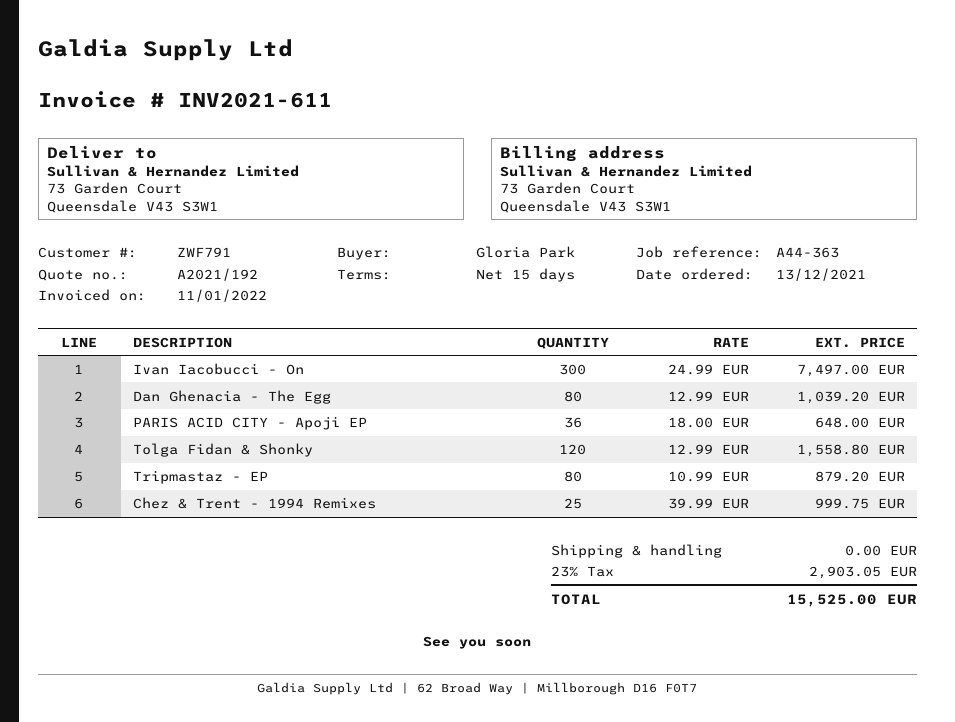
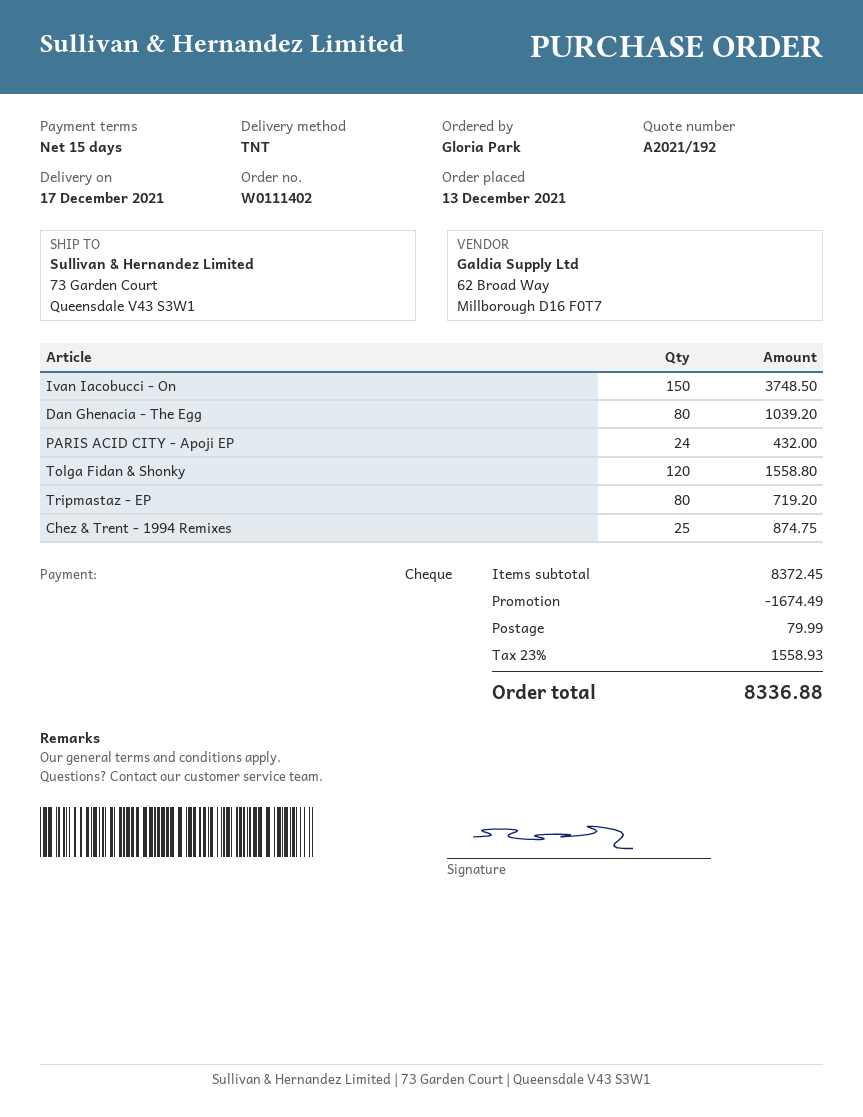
Ivan Iacobucci - On: 300 for 7497.00 -> 150 for 3748.50
PARIS ACID CITY - Apoji EP: 36 for 648.00 -> 24 for 432.00
Tripmastaz - EP: 80 for 879.20 -> 80 for 719.20
Chez & Trent - 1994 Remixes: 25 for 999.75 -> 25 for 874.75
discount: none -> 1674.49
shipping: 0.00 -> 79.99
tax: 23% = 2903.05 -> 23% = 1558.93
total: 15525.00 -> 8336.88

